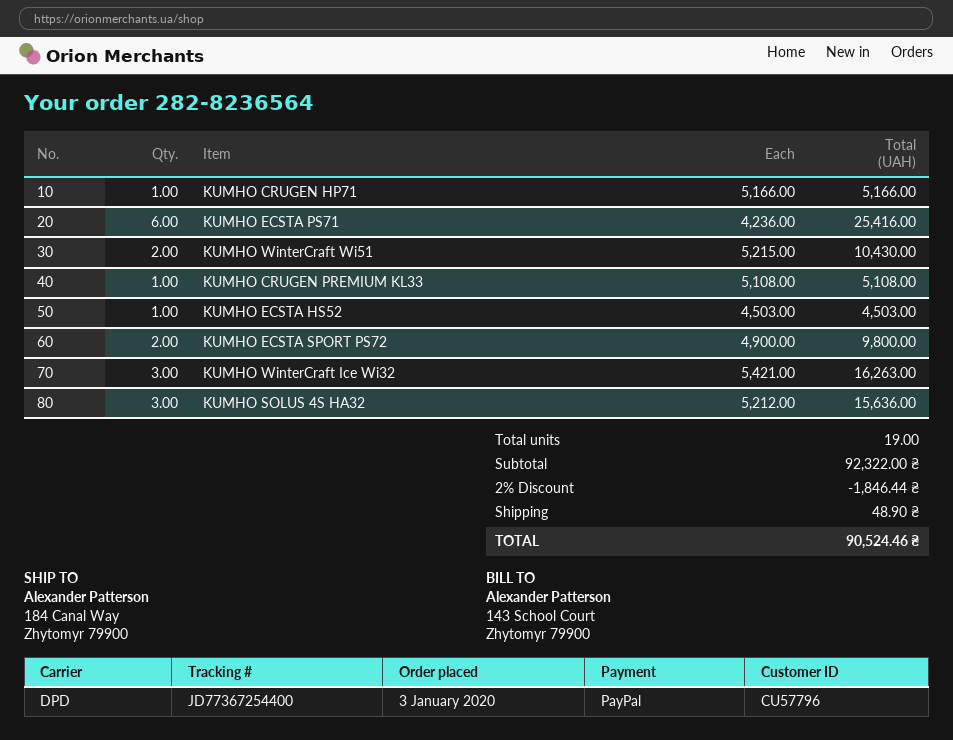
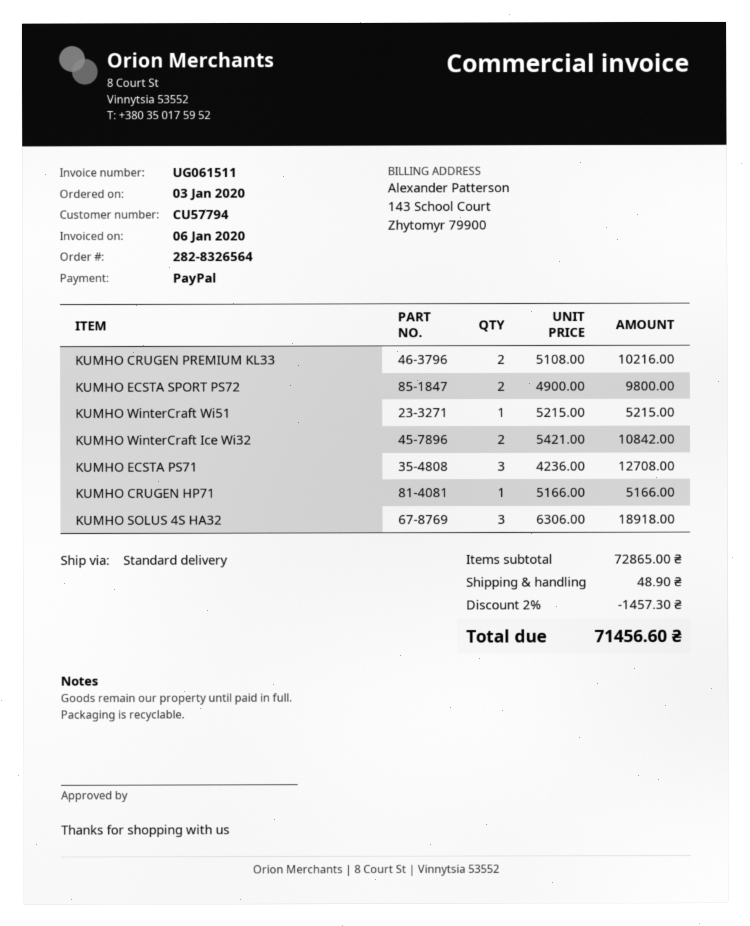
order number: 282-8236564 -> 282-8326564
customer number: CU57796 -> CU57794
shipping method: DPD -> standard
KUMHO ECSTA PS71: 6 x 4236.00 = 25416.00 -> 3 x 4236.00 = 12708.00
KUMHO WinterCraft Wi51: 2 x 5215.00 = 10430.00 -> 1 x 5215.00 = 5215.00
KUMHO CRUGEN PREMIUM KL33: 1 x 5108.00 = 5108.00 -> 2 x 5108.00 = 10216.00
KUMHO ECSTA HS52: 1 x 4503.00 = 4503.00 -> none
KUMHO WinterCraft Ice Wi32: 3 x 5421.00 = 16263.00 -> 2 x 5421.00 = 10842.00
KUMHO SOLUS 4S HA32: 3 x 5212.00 = 15636.00 -> 3 x 6306.00 = 18918.00
subtotal: 92322.00 -> 72865.00
discount: 2% = 1846.44 -> 2% = 1457.30
total: 90524.46 -> 71456.60

